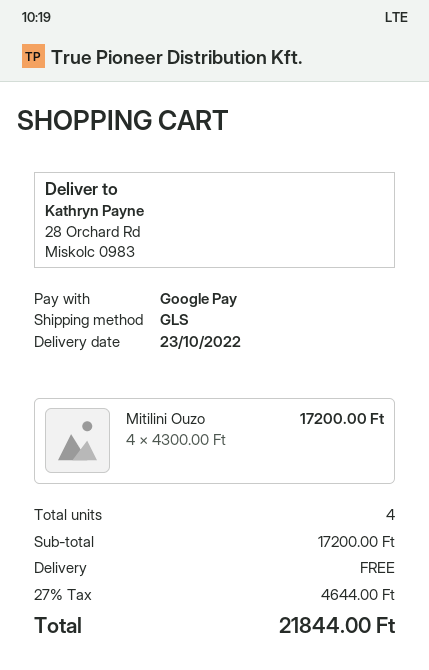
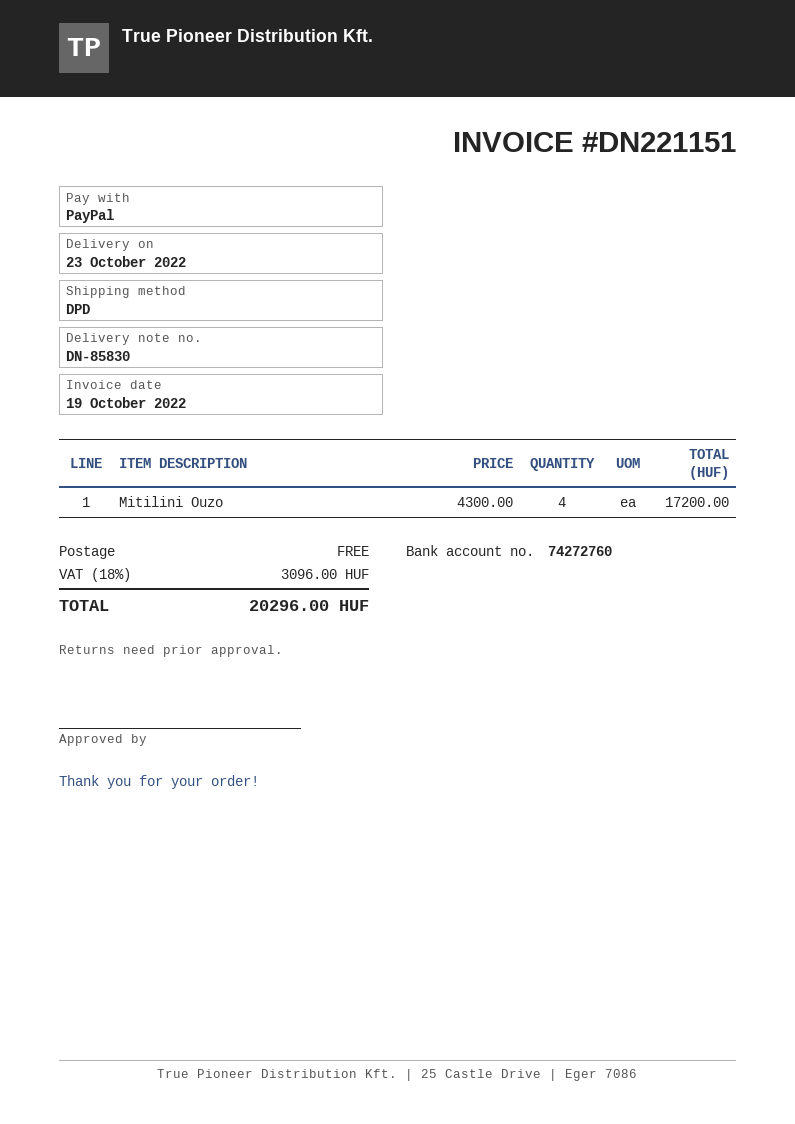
payment method: Google Pay -> PayPal
shipping method: GLS -> DPD
tax: 27% = 4644.00 -> 18% = 3096.00
total: 21844.00 -> 20296.00

